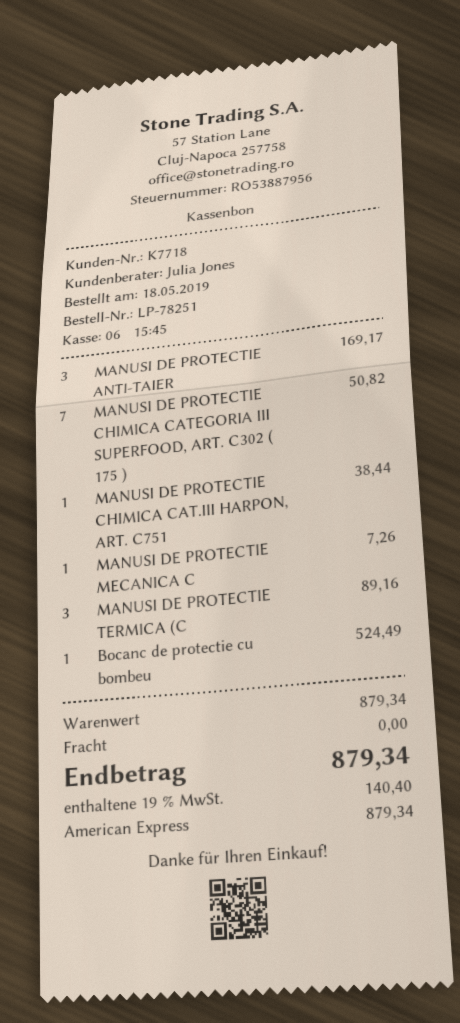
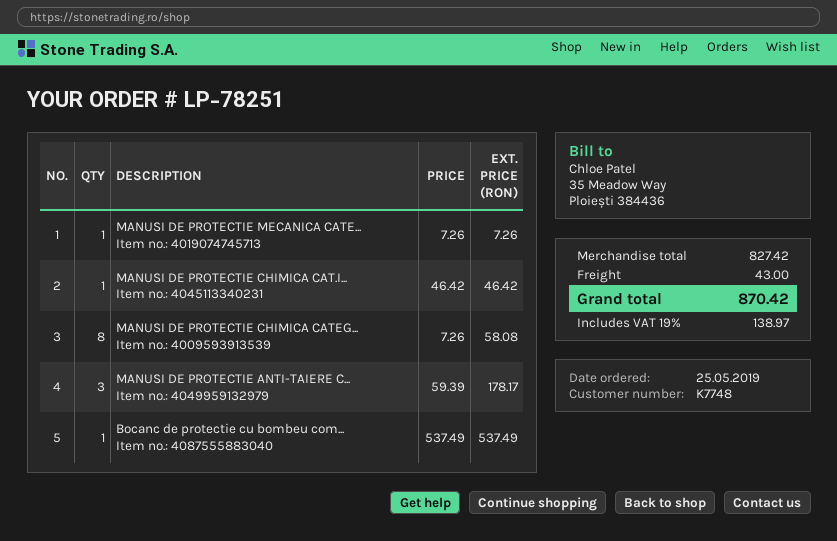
order date: 2019-05-18 -> 2019-05-25
customer number: K7718 -> K7748
MANUSI DE PROTECTIE ANTI-TAIER: 3 for 169.17 -> 3 for 178.17
MANUSI DE PROTECTIE CHIMICA CATEGORIA III SUPERFOOD, ART. C302 ( 175 ): 7 for 50.82 -> 8 for 58.08
MANUSI DE PROTECTIE CHIMICA CAT.III HARPON, ART. C751: 1 for 38.44 -> 1 for 46.42
MANUSI DE PROTECTIE TERMICA (C: 3 for 89.16 -> none
Bocanc de protectie cu bombeu: 1 for 524.49 -> 1 for 537.49
subtotal: 879.34 -> 827.42
shipping: 0.00 -> 43.00
tax: 19% = 140.40 -> 19% = 138.97
total: 879.34 -> 870.42

